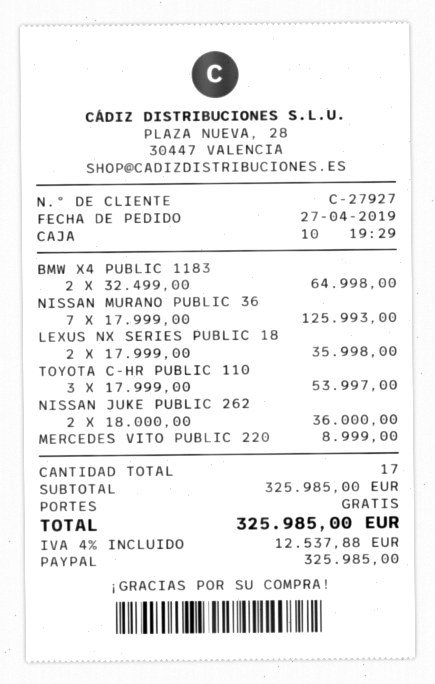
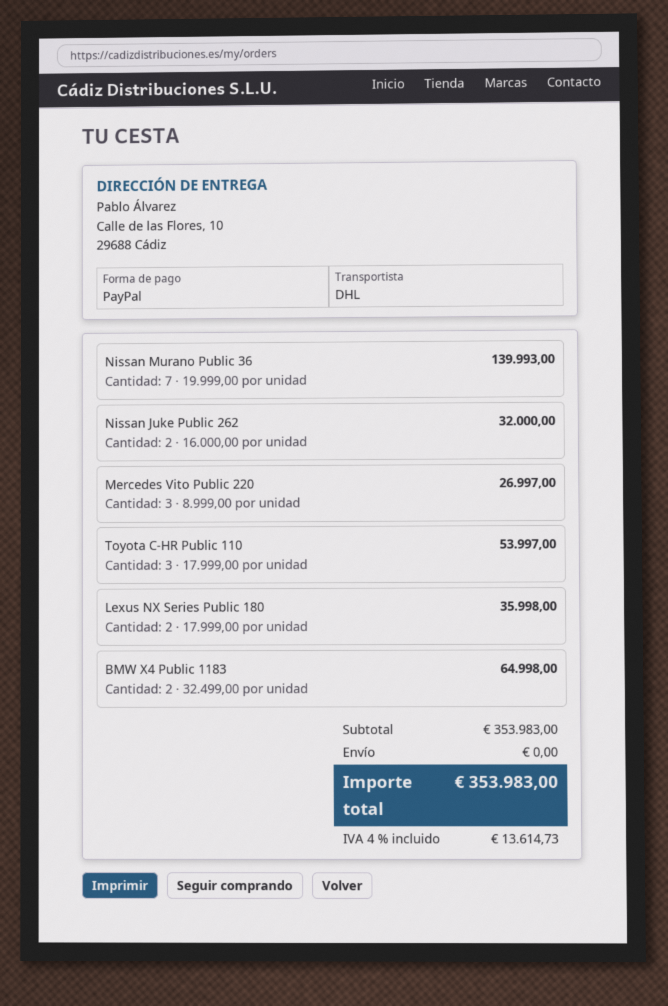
NISSAN MURANO PUBLIC 36: 7 x 17999.00 = 125993.00 -> 7 x 19999.00 = 139993.00
NISSAN JUKE PUBLIC 262: 2 x 18000.00 = 36000.00 -> 2 x 16000.00 = 32000.00
MERCEDES VITO PUBLIC 220: 1 x 8999.00 = 8999.00 -> 3 x 8999.00 = 26997.00
subtotal: 325985.00 -> 353983.00
tax: 4% = 12537.88 -> 4% = 13614.73
total: 325985.00 -> 353983.00

